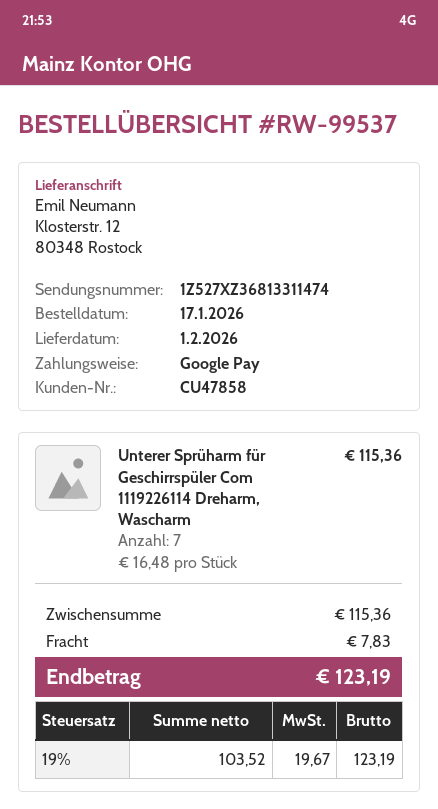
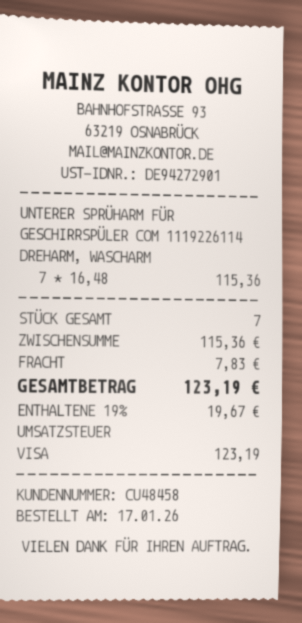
customer number: CU47858 -> CU48458
payment method: Google Pay -> Visa

